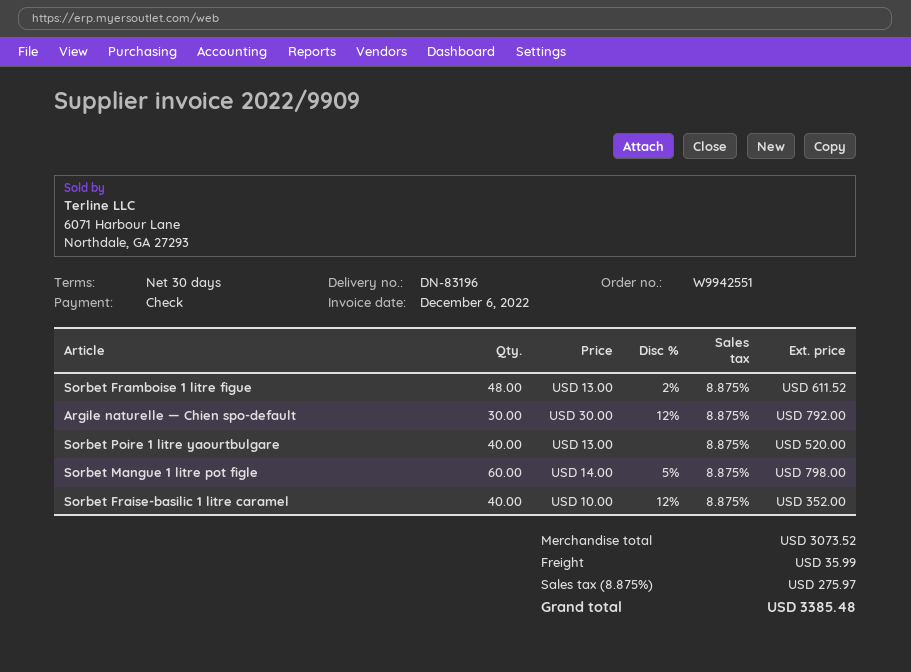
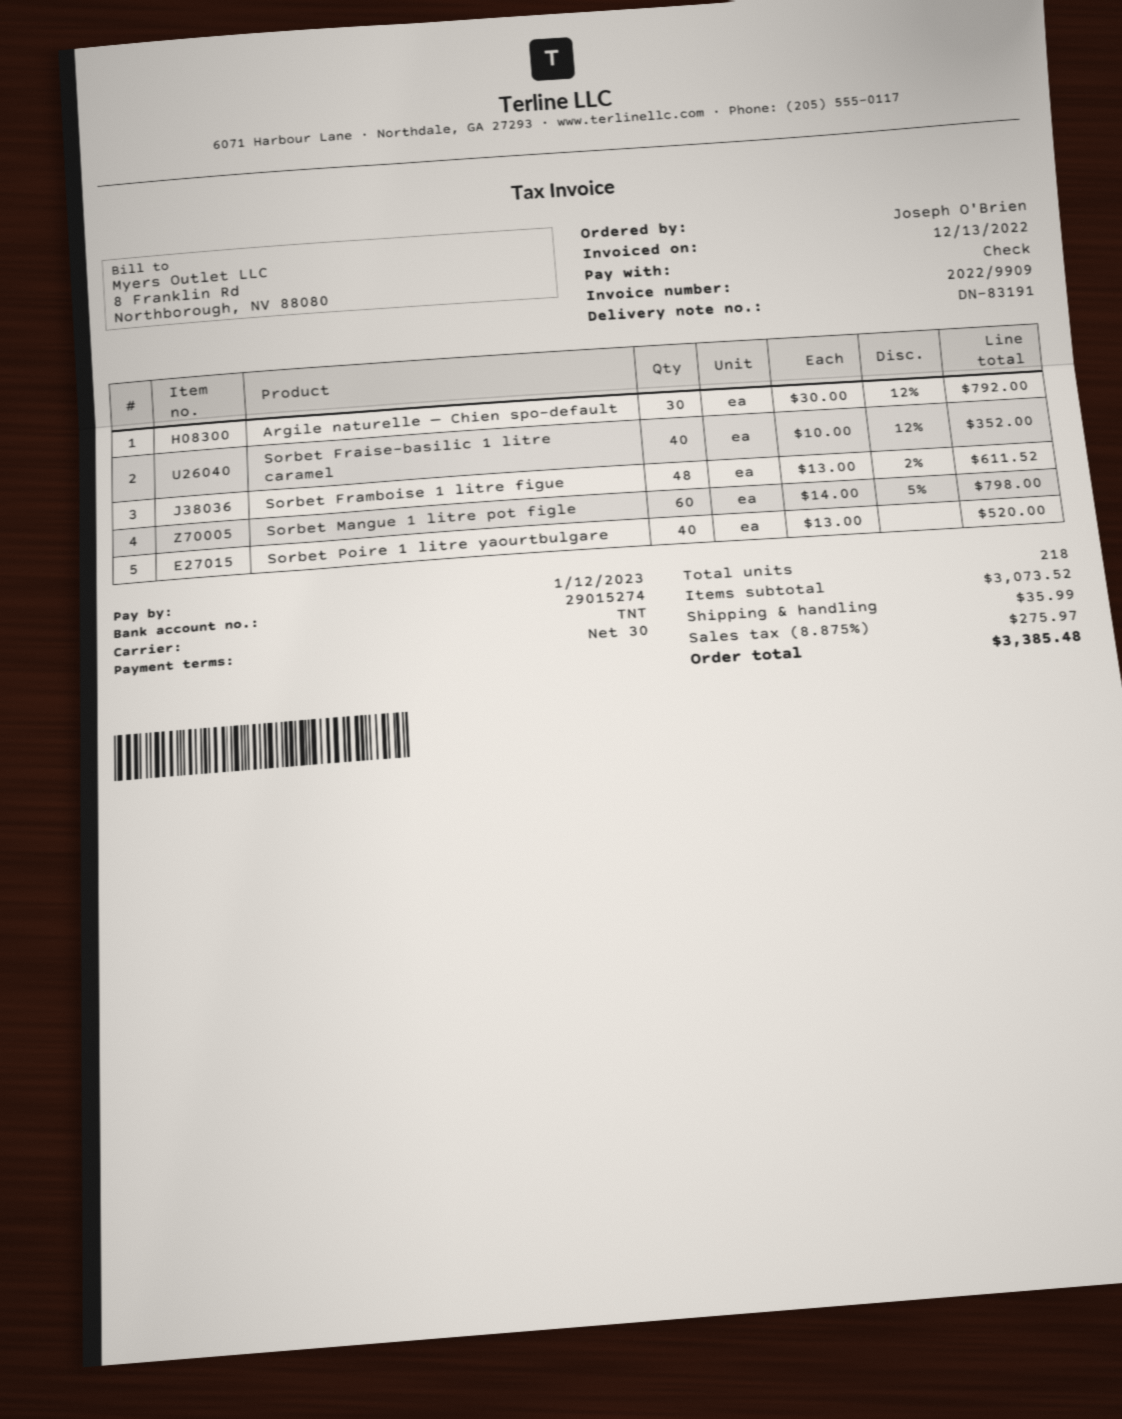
delivery note number: DN-83196 -> DN-83191
invoice date: 2022-12-06 -> 2022-12-13

